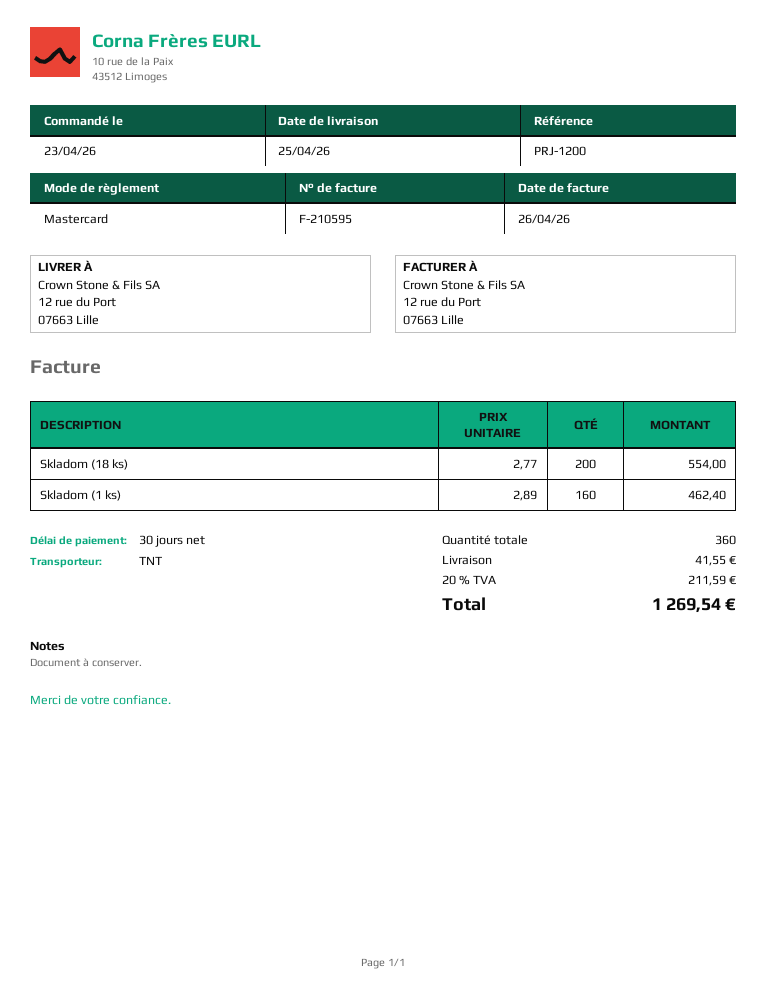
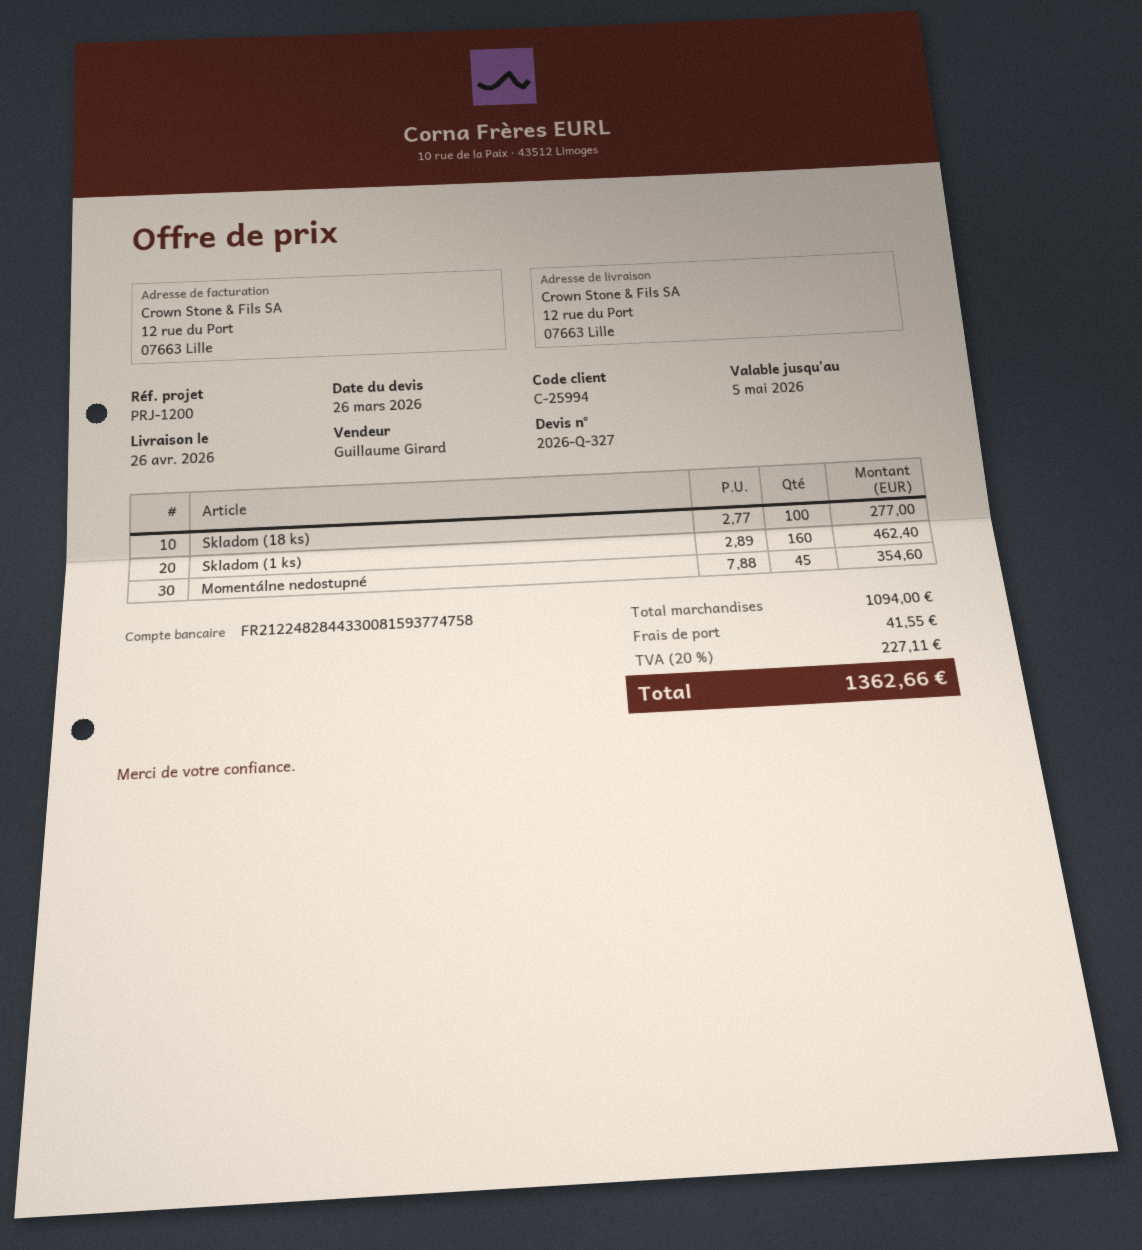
delivery date: 2026-04-25 -> 2026-04-26
Skladom (18 ks): 200 x 2.77 = 554.00 -> 100 x 2.77 = 277.00
Momentálne nedostupné: none -> 45 x 7.88 = 354.60
tax: 20% = 211.59 -> 20% = 227.11
total: 1269.54 -> 1362.66

